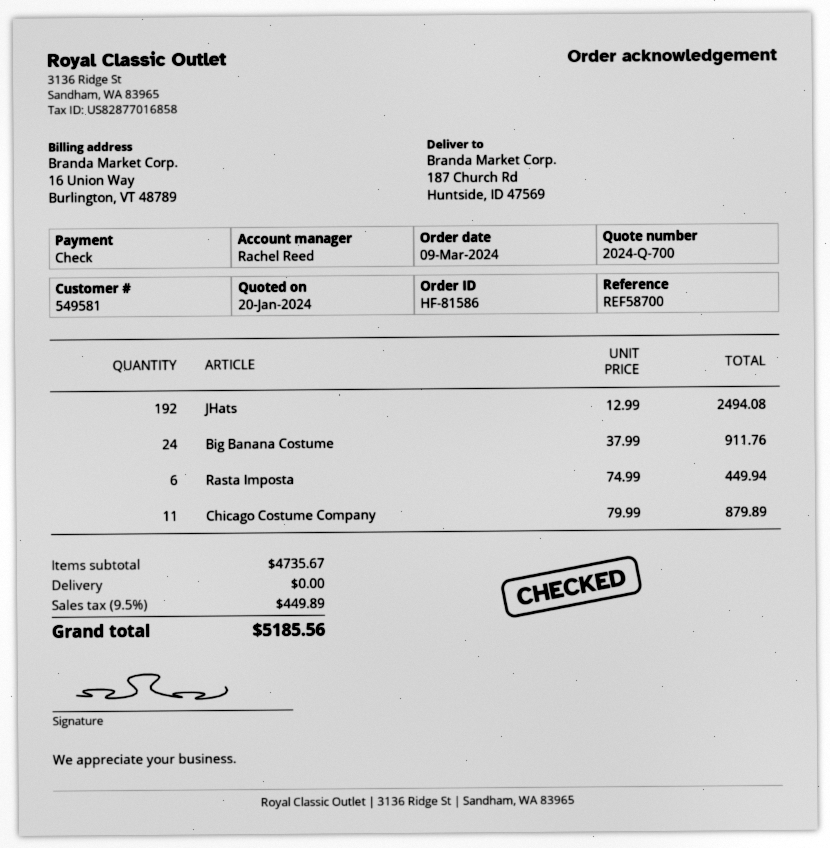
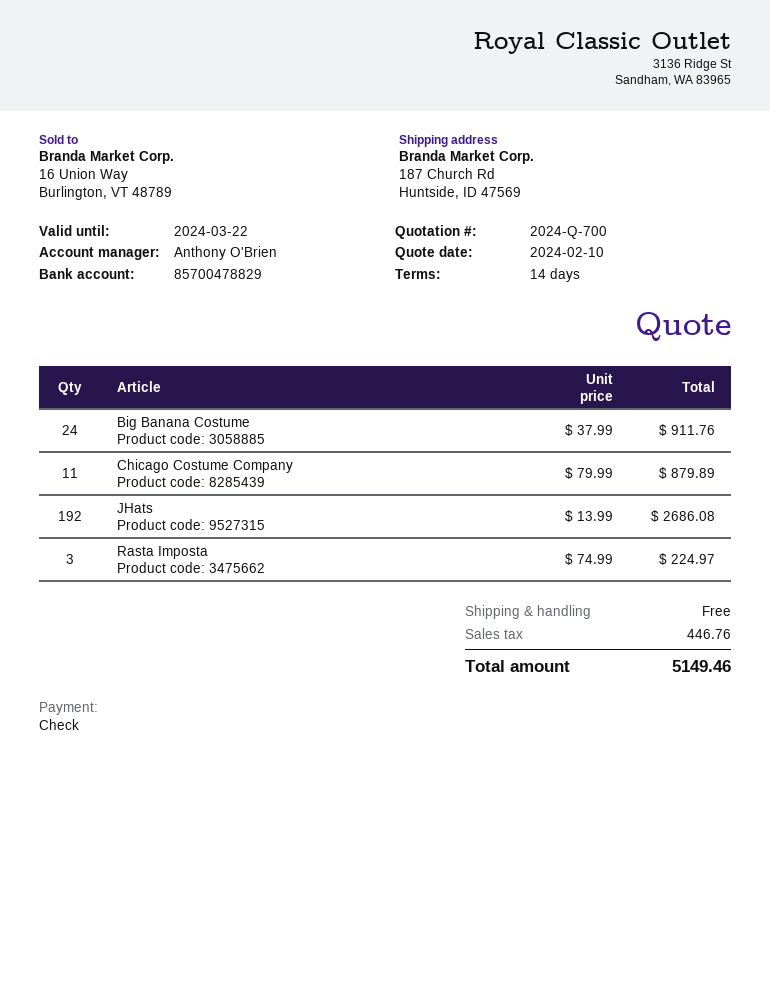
quote date: 2024-01-20 -> 2024-02-10
sales rep: Rachel Reed -> Anthony O'Brien
JHats: 192 x 12.99 = 2494.08 -> 192 x 13.99 = 2686.08
Rasta Imposta: 6 x 74.99 = 449.94 -> 3 x 74.99 = 224.97
tax: 449.89 -> 446.76
total: 5185.56 -> 5149.46

